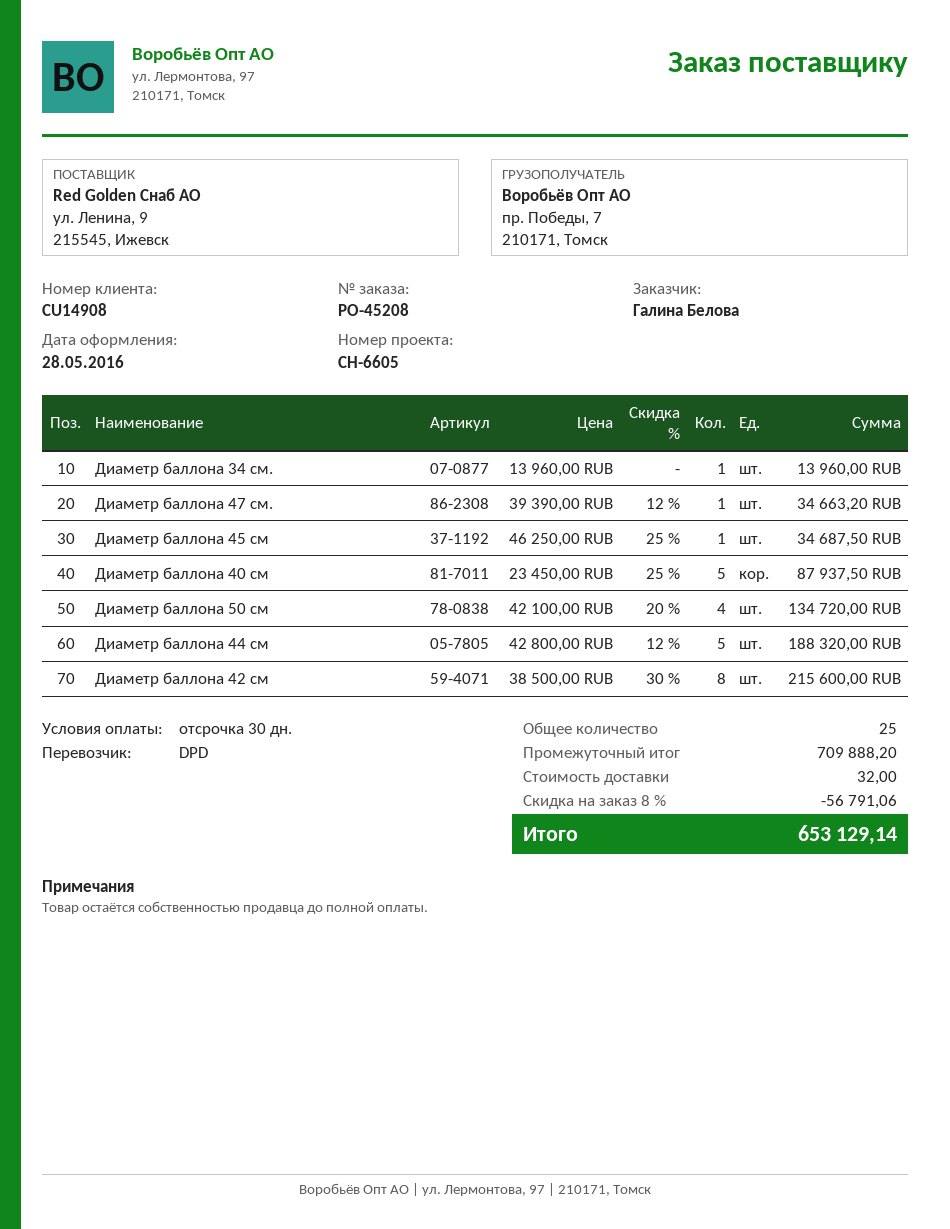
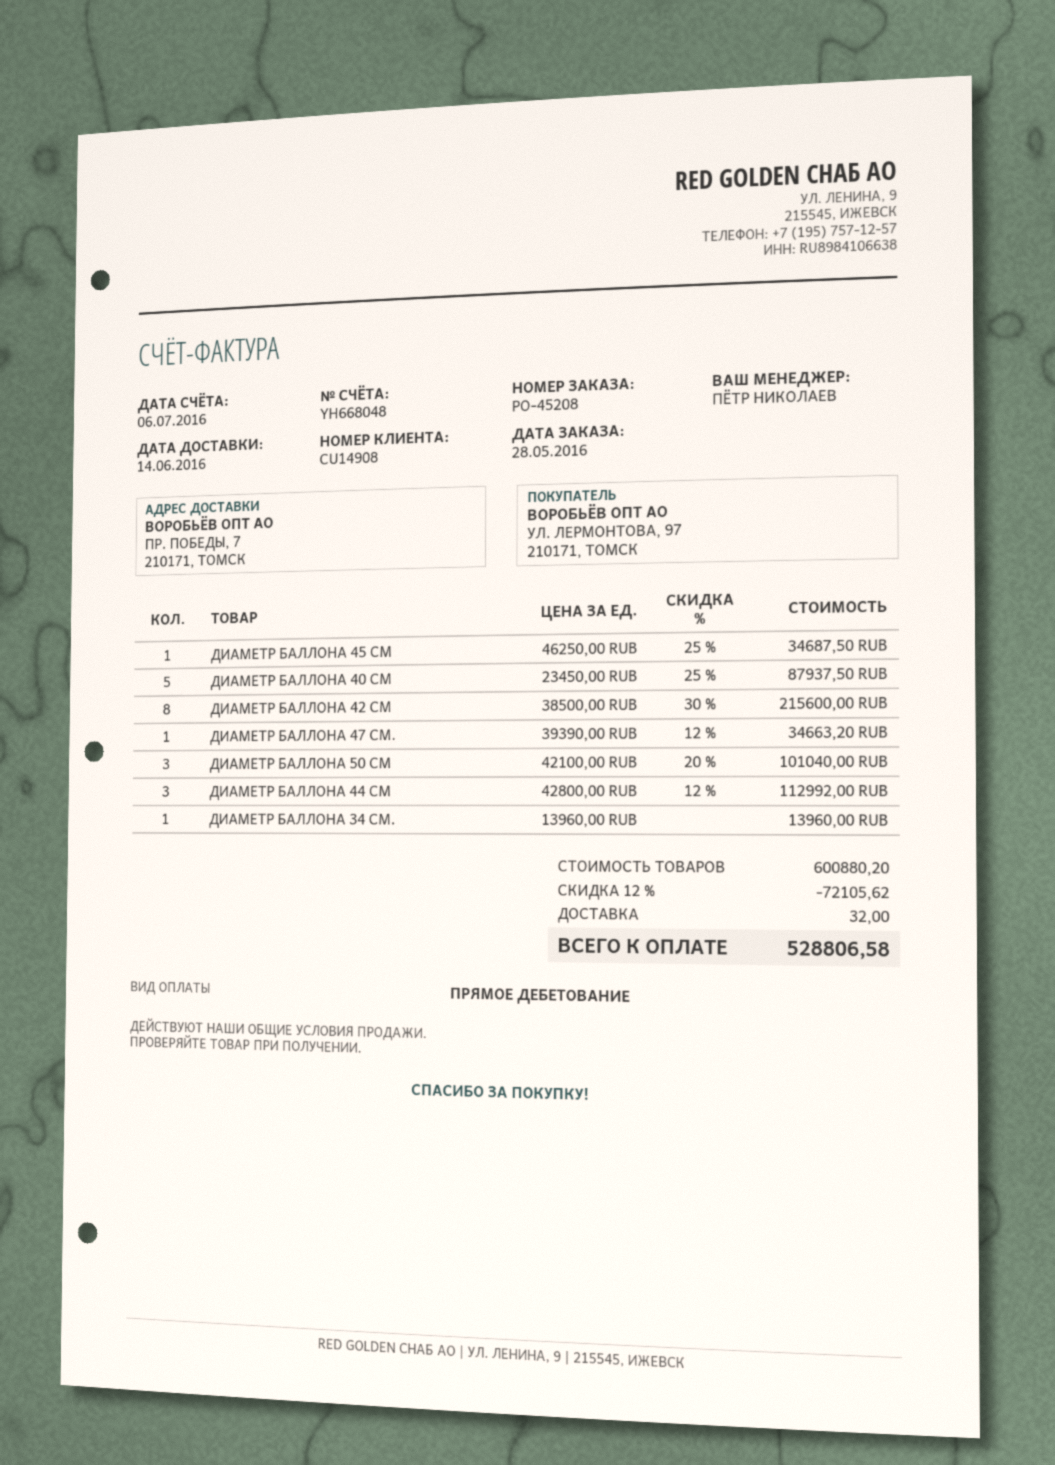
Диаметр баллона 50 см: 4 x 42100.00 - 20% = 134720.00 -> 3 x 42100.00 - 20% = 101040.00
Диаметр баллона 44 см: 5 x 42800.00 - 12% = 188320.00 -> 3 x 42800.00 - 12% = 112992.00
subtotal: 709888.20 -> 600880.20
discount: 8% = 56791.06 -> 12% = 72105.62
total: 653129.14 -> 528806.58

